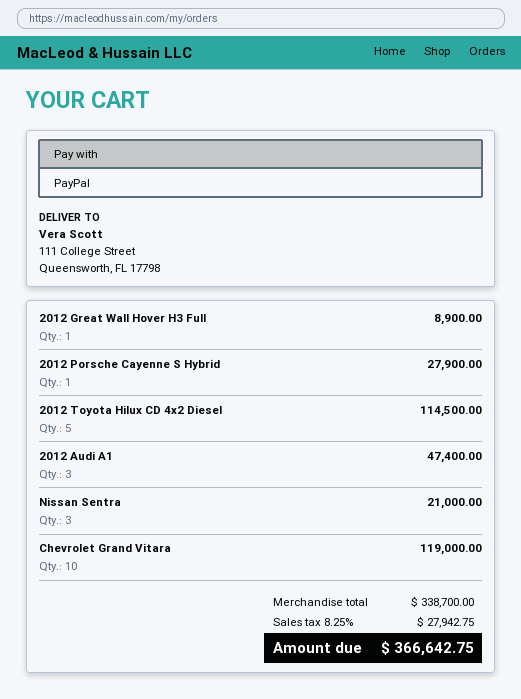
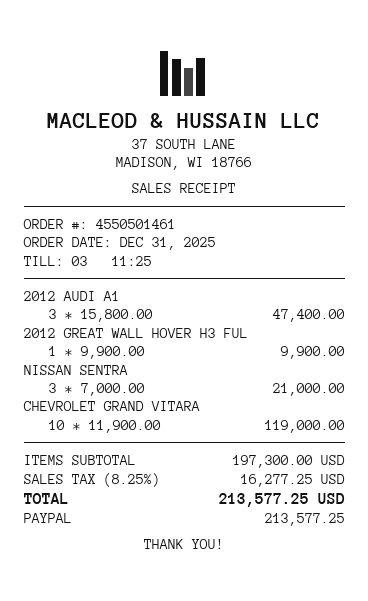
2012 Great Wall Hover H3 Full: 1 for 8900.00 -> 1 for 9900.00
2012 Porsche Cayenne S Hybrid: 1 for 27900.00 -> none
2012 Toyota Hilux CD 4x2 Diesel: 5 for 114500.00 -> none
subtotal: 338700.00 -> 197300.00
tax: 8.25% = 27942.75 -> 8.25% = 16277.25
total: 366642.75 -> 213577.25

